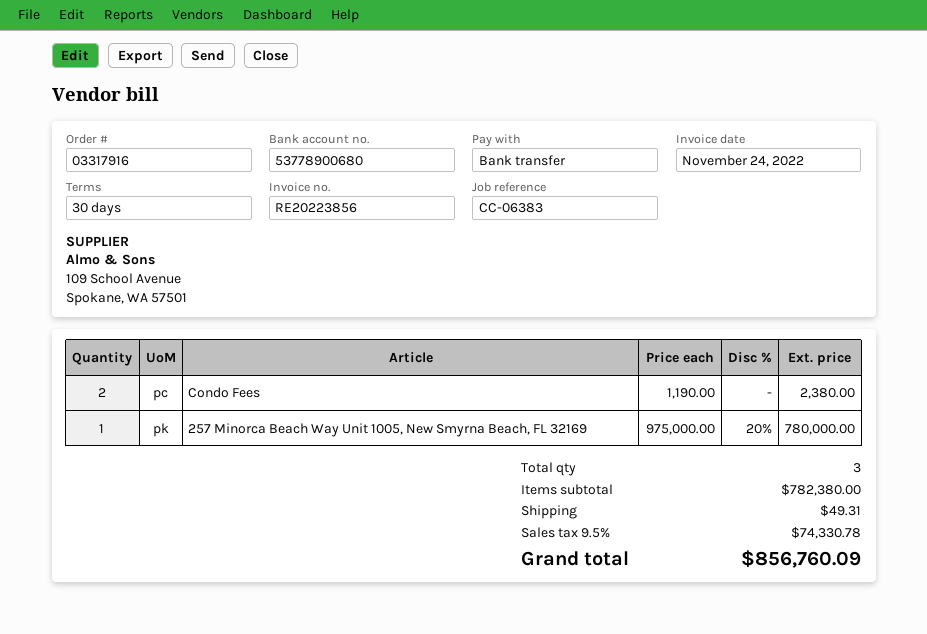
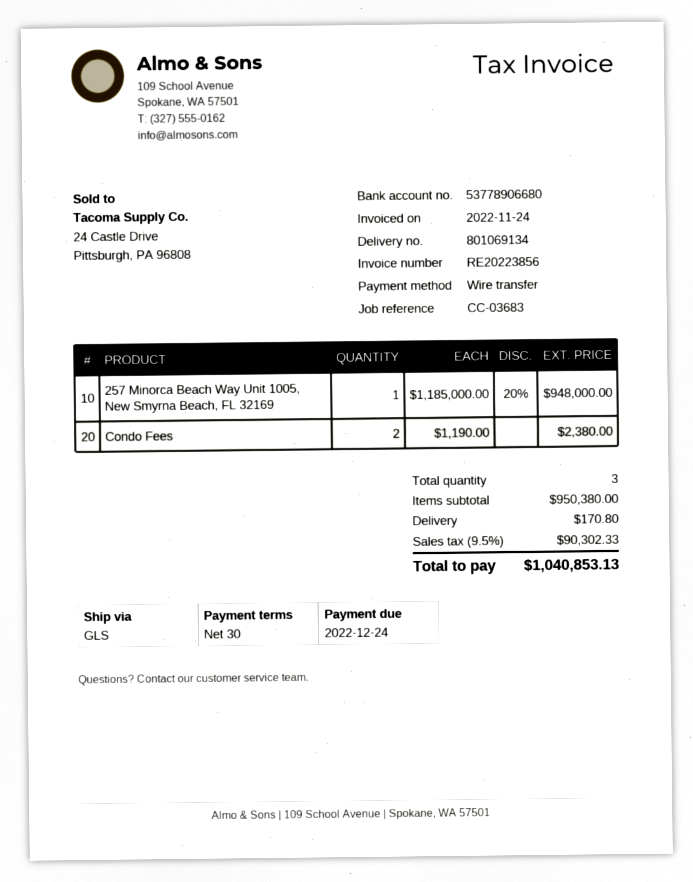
reference: CC-06383 -> CC-03683
bank account: 53778900680 -> 53778906680
257 Minorca Beach Way Unit 1005, New Smyrna Beach, FL 32169: 1 x 975000.00 - 20% = 780000.00 -> 1 x 1185000.00 - 20% = 948000.00
subtotal: 782380.00 -> 950380.00
shipping: 49.31 -> 170.80
tax: 9.5% = 74330.78 -> 9.5% = 90302.33
total: 856760.09 -> 1040853.13

